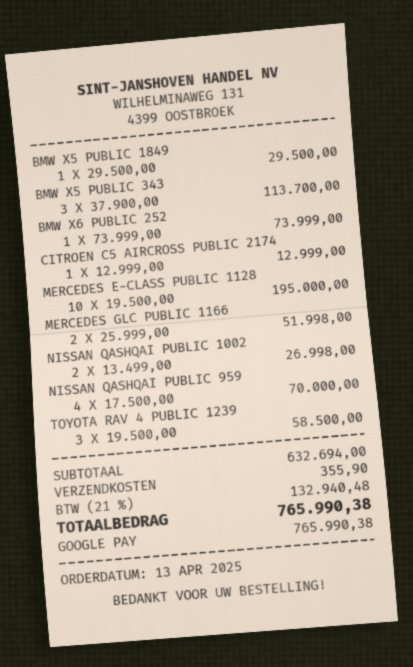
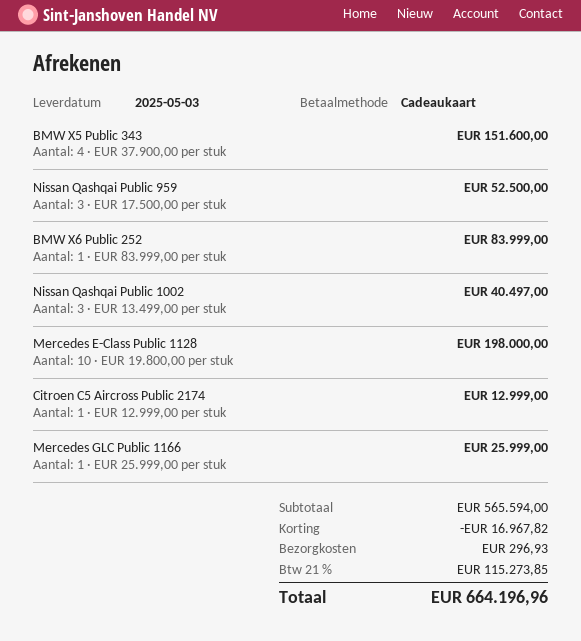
payment method: Google Pay -> gift card
BMW X5 PUBLIC 1849: 1 x 29500.00 = 29500.00 -> none
BMW X5 PUBLIC 343: 3 x 37900.00 = 113700.00 -> 4 x 37900.00 = 151600.00
BMW X6 PUBLIC 252: 1 x 73999.00 = 73999.00 -> 1 x 83999.00 = 83999.00
MERCEDES E-CLASS PUBLIC 1128: 10 x 19500.00 = 195000.00 -> 10 x 19800.00 = 198000.00
MERCEDES GLC PUBLIC 1166: 2 x 25999.00 = 51998.00 -> 1 x 25999.00 = 25999.00
NISSAN QASHQAI PUBLIC 1002: 2 x 13499.00 = 26998.00 -> 3 x 13499.00 = 40497.00
NISSAN QASHQAI PUBLIC 959: 4 x 17500.00 = 70000.00 -> 3 x 17500.00 = 52500.00
TOYOTA RAV 4 PUBLIC 1239: 3 x 19500.00 = 58500.00 -> none
subtotal: 632694.00 -> 565594.00
discount: none -> 16967.82
shipping: 355.90 -> 296.93
tax: 21% = 132940.48 -> 21% = 115273.85
total: 765990.38 -> 664196.96

